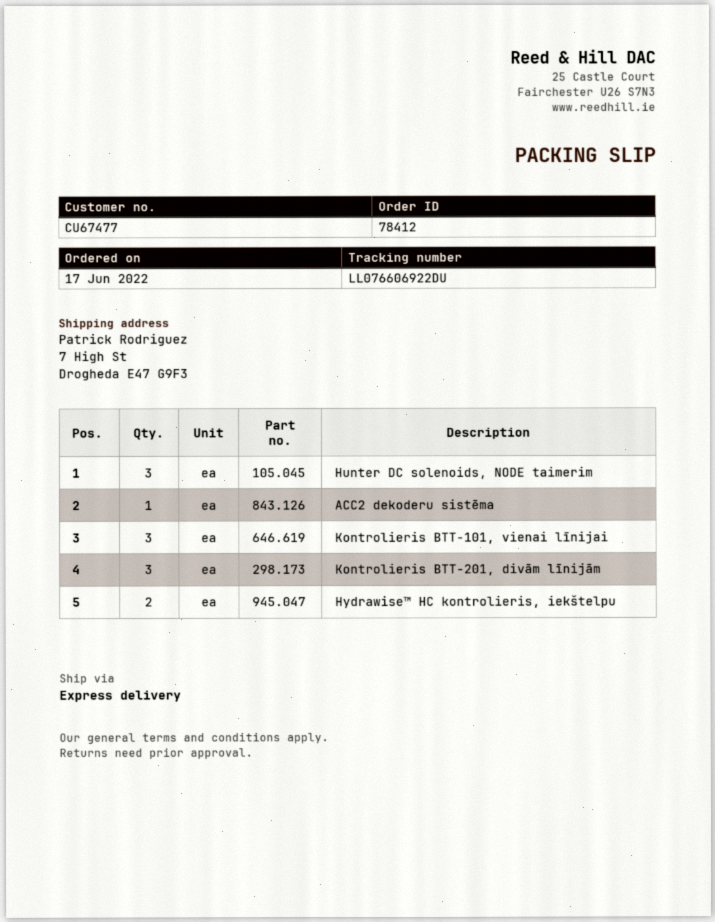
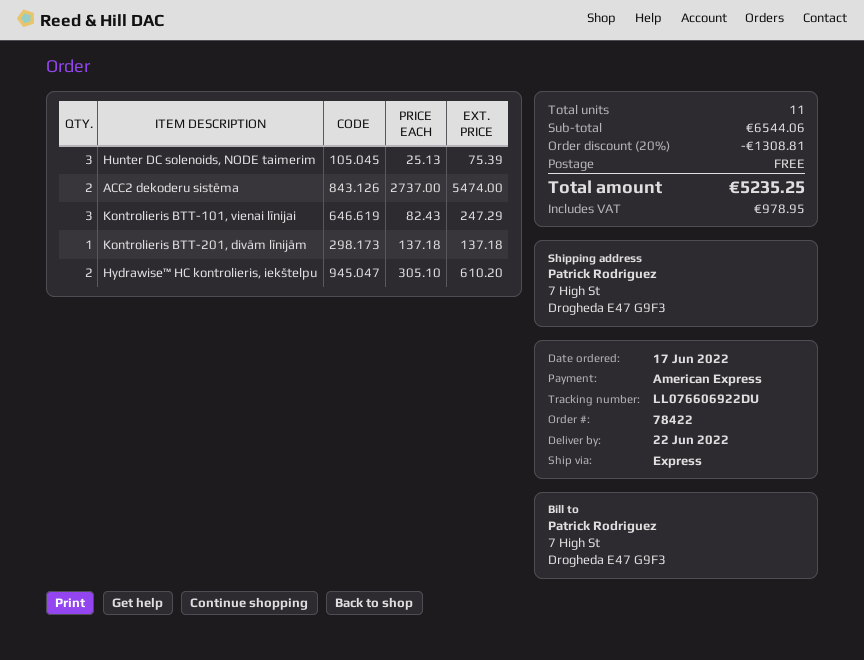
order number: 78412 -> 78422
ACC2 dekoderu sistēma: 1 -> 2
Kontrolieris BTT-201, divām līnijām: 3 -> 1

